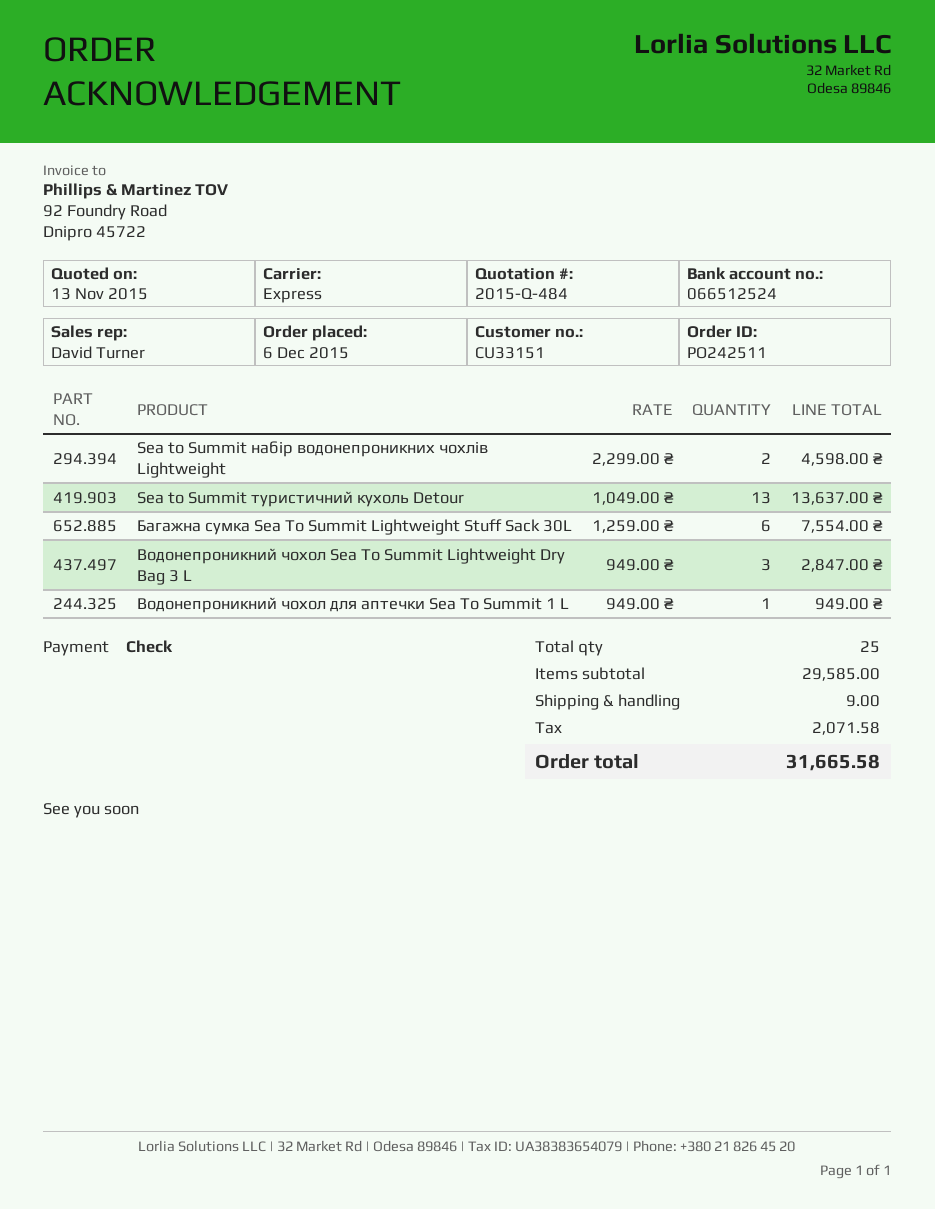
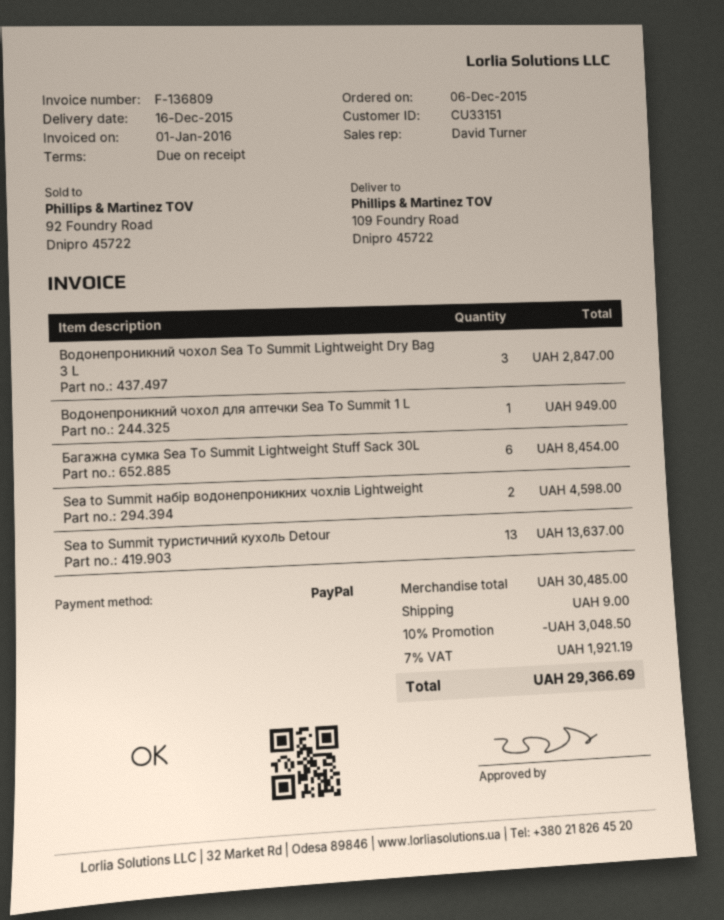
payment method: cheque -> PayPal
Багажна сумка Sea To Summit Lightweight Stuff Sack 30L: 6 for 7554.00 -> 6 for 8454.00
subtotal: 29585.00 -> 30485.00
discount: none -> 10% = 3048.50
tax: 2071.58 -> 1921.19
total: 31665.58 -> 29366.69

